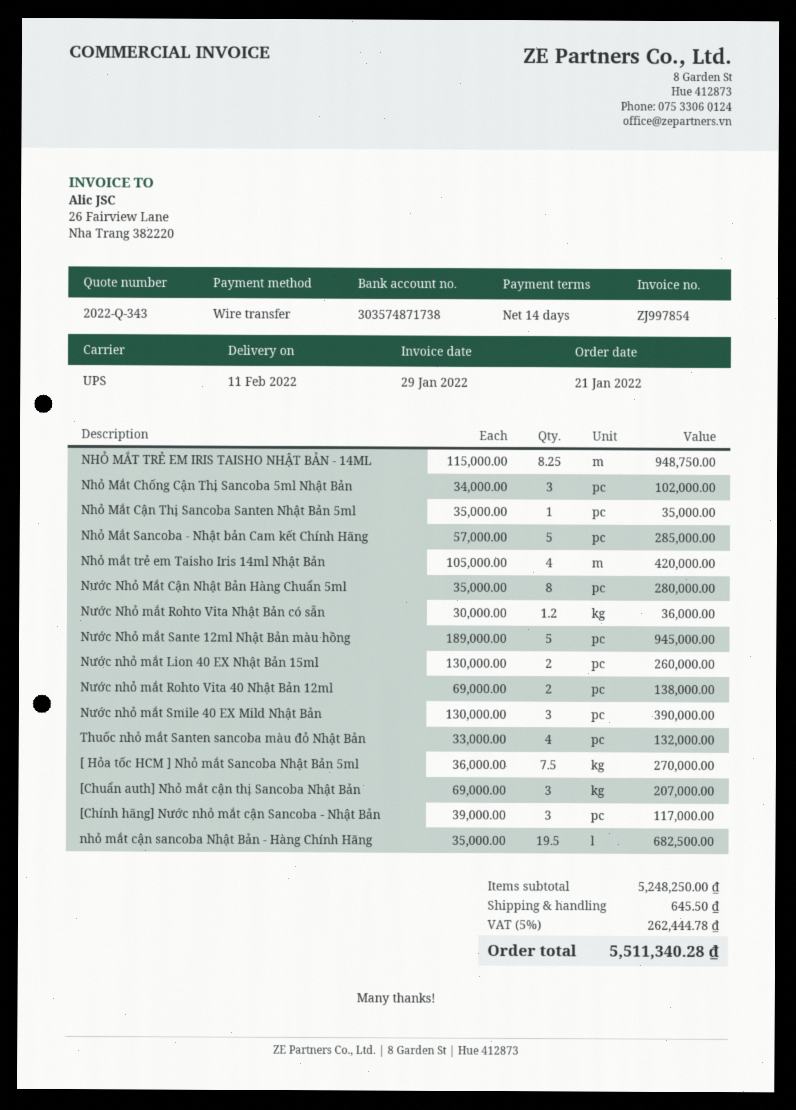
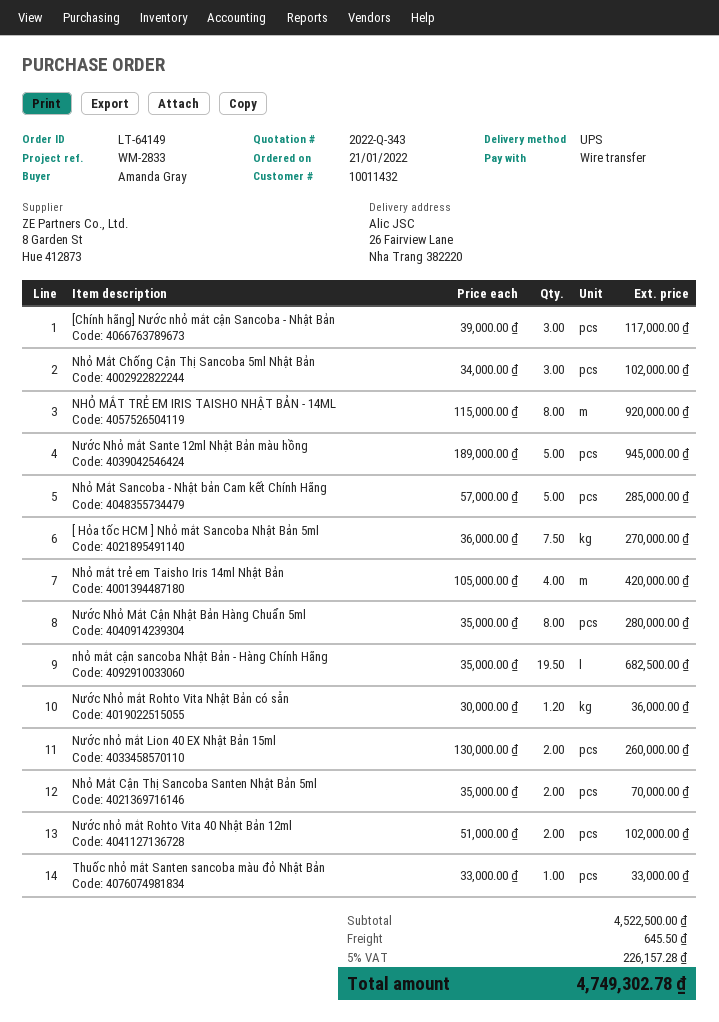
NHỎ MẮT TRẺ EM IRIS TAISHO NHẬT BẢN - 14ML: 8.25 x 115000.00 = 948750.00 -> 8 x 115000.00 = 920000.00
Nhỏ Mắt Cận Thị Sancoba Santen Nhật Bản 5ml: 1 x 35000.00 = 35000.00 -> 2 x 35000.00 = 70000.00
Nước nhỏ mắt Rohto Vita 40 Nhật Bản 12ml: 2 x 69000.00 = 138000.00 -> 2 x 51000.00 = 102000.00
Nước nhỏ mắt Smile 40 EX Mild Nhật Bản: 3 x 130000.00 = 390000.00 -> none
Thuốc nhỏ mắt Santen sancoba màu đỏ Nhật Bản: 4 x 33000.00 = 132000.00 -> 1 x 33000.00 = 33000.00
[Chuẩn auth] Nhỏ mắt cận thị Sancoba Nhật Bản: 3 x 69000.00 = 207000.00 -> none
subtotal: 5248250.00 -> 4522500.00
tax: 5% = 262444.78 -> 5% = 226157.28
total: 5511340.28 -> 4749302.78

